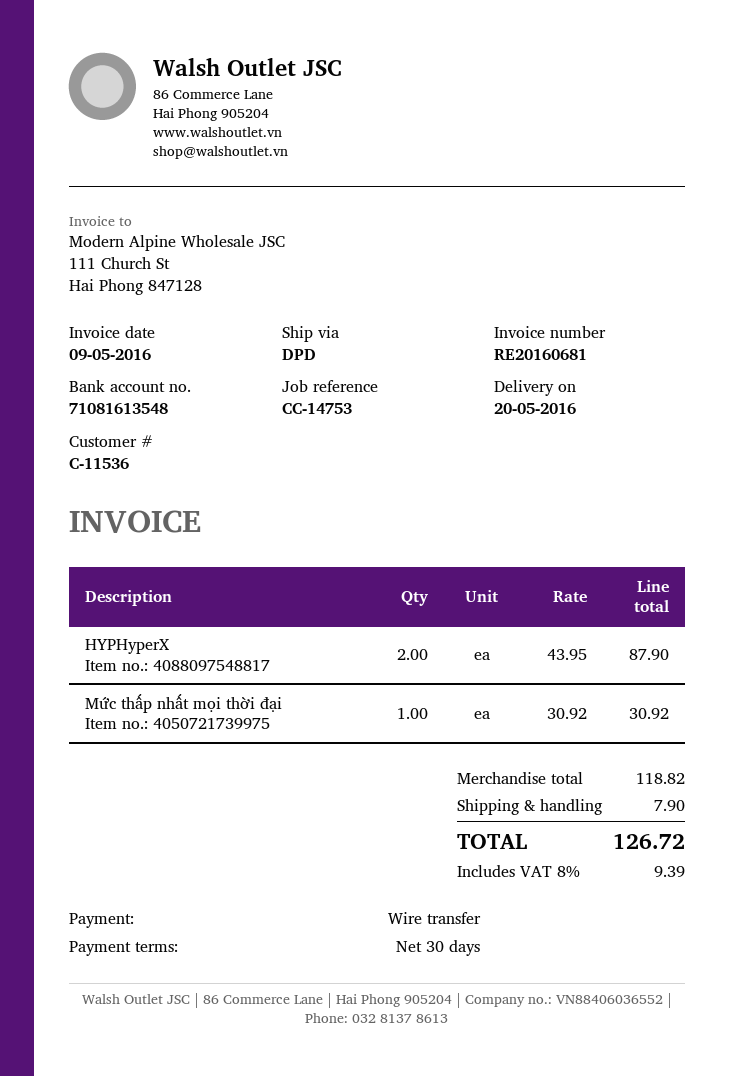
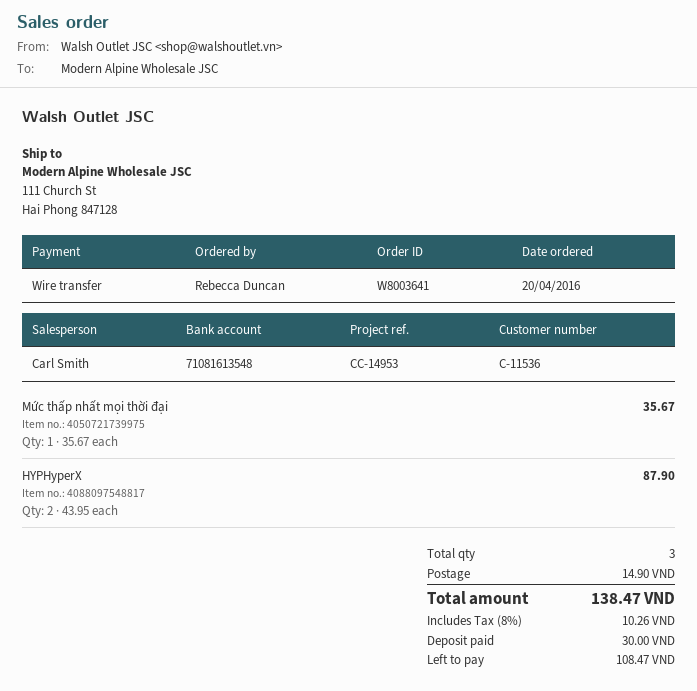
reference: CC-14753 -> CC-14953
Mức thấp nhất mọi thời đại: 1 x 30.92 = 30.92 -> 1 x 35.67 = 35.67
shipping: 7.90 -> 14.90
tax: 8% = 9.39 -> 8% = 10.26
total: 126.72 -> 138.47

